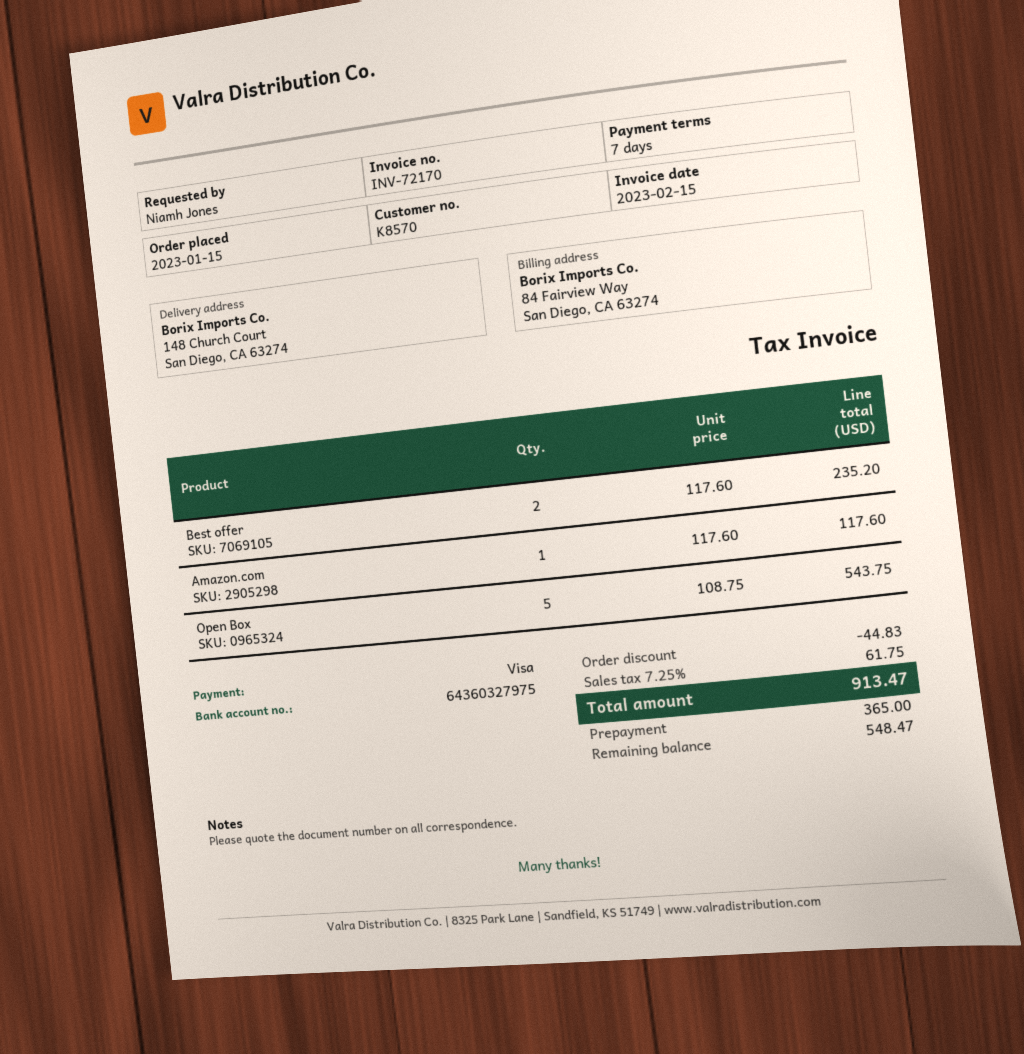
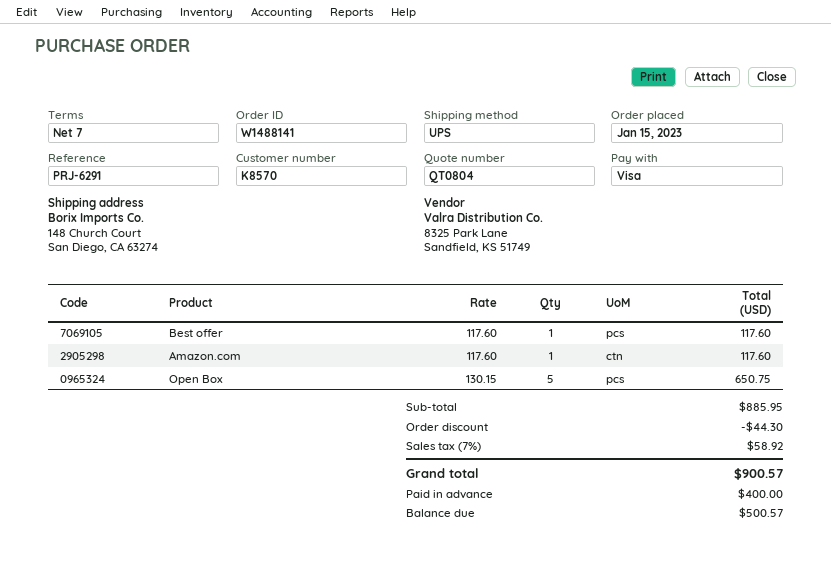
Best offer: 2 x 117.60 = 235.20 -> 1 x 117.60 = 117.60
Open Box: 5 x 108.75 = 543.75 -> 5 x 130.15 = 650.75
discount: 44.83 -> 44.30
tax: 7.25% = 61.75 -> 7% = 58.92
total: 913.47 -> 900.57
deposit: 365.00 -> 400.00
balance: 548.47 -> 500.57

